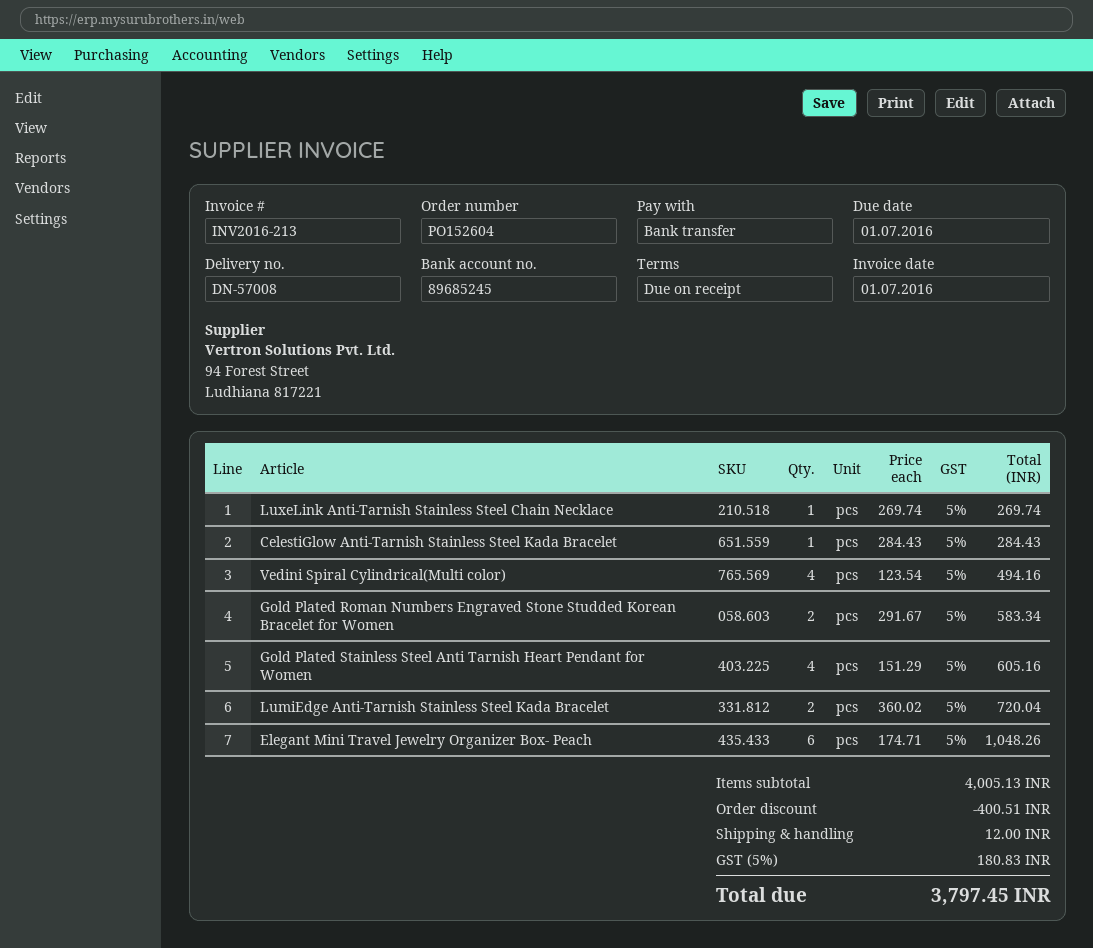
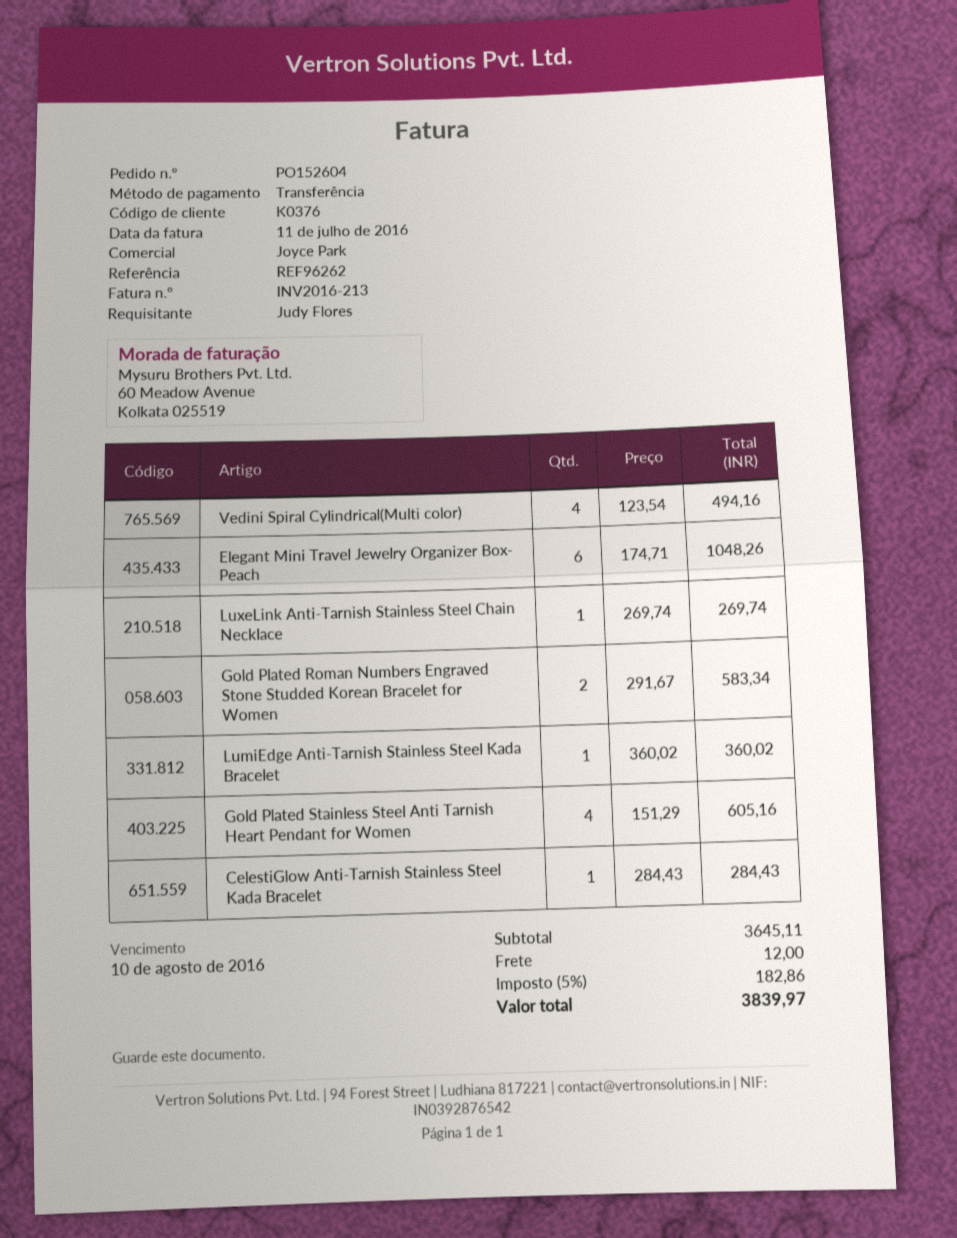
invoice date: 2016-07-01 -> 2016-07-11
due date: 2016-07-01 -> 2016-08-10
LumiEdge Anti-Tarnish Stainless Steel Kada Bracelet: 2 x 360.02 = 720.04 -> 1 x 360.02 = 360.02
subtotal: 4005.13 -> 3645.11
discount: 400.51 -> none
tax: 5% = 180.83 -> 5% = 182.86
total: 3797.45 -> 3839.97

